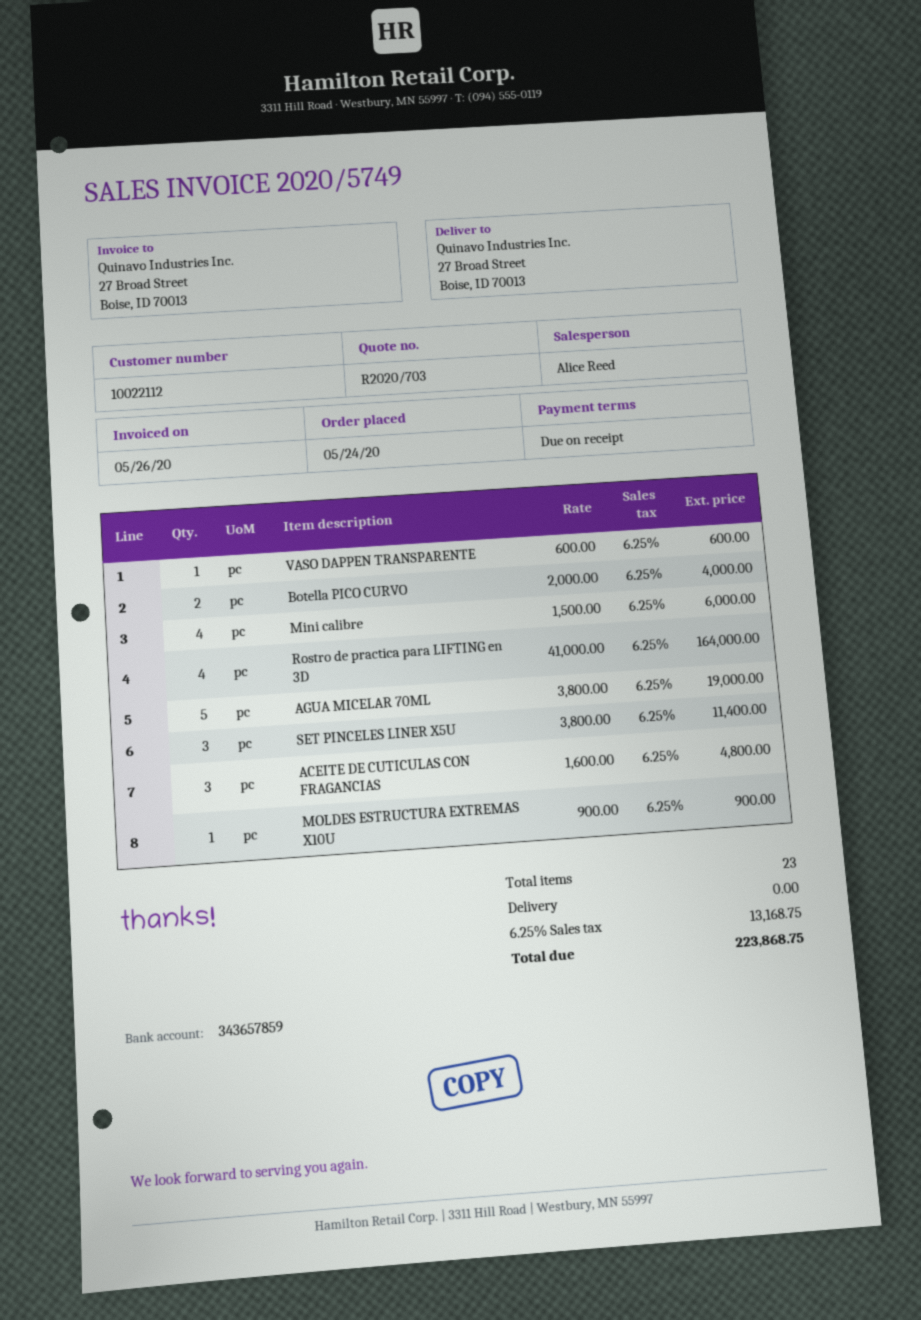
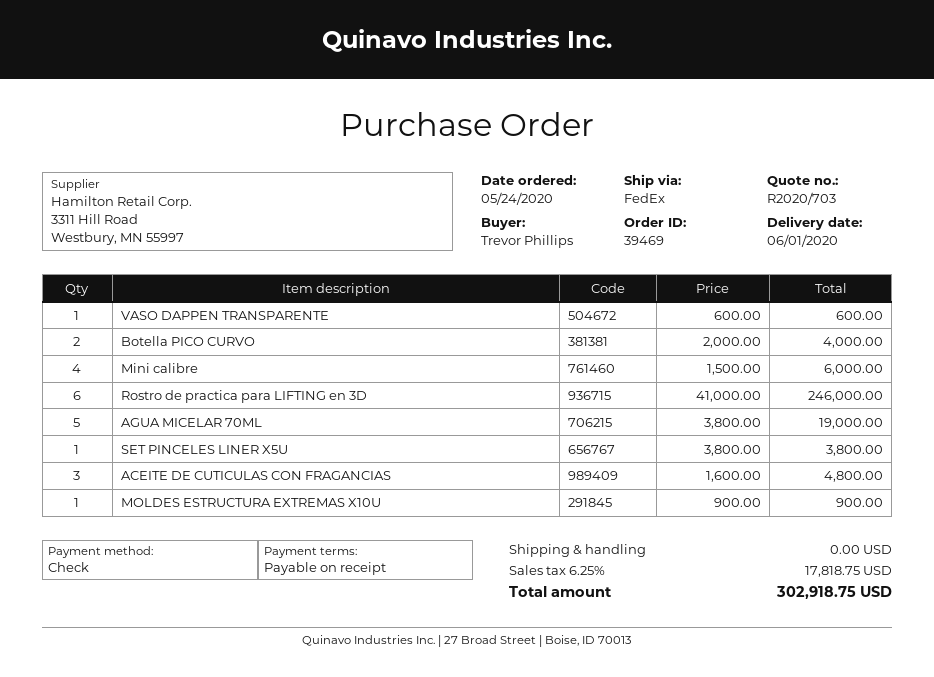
Rostro de practica para LIFTING en 3D: 4 x 41000.00 = 164000.00 -> 6 x 41000.00 = 246000.00
SET PINCELES LINER X5U: 3 x 3800.00 = 11400.00 -> 1 x 3800.00 = 3800.00
tax: 6.25% = 13168.75 -> 6.25% = 17818.75
total: 223868.75 -> 302918.75

